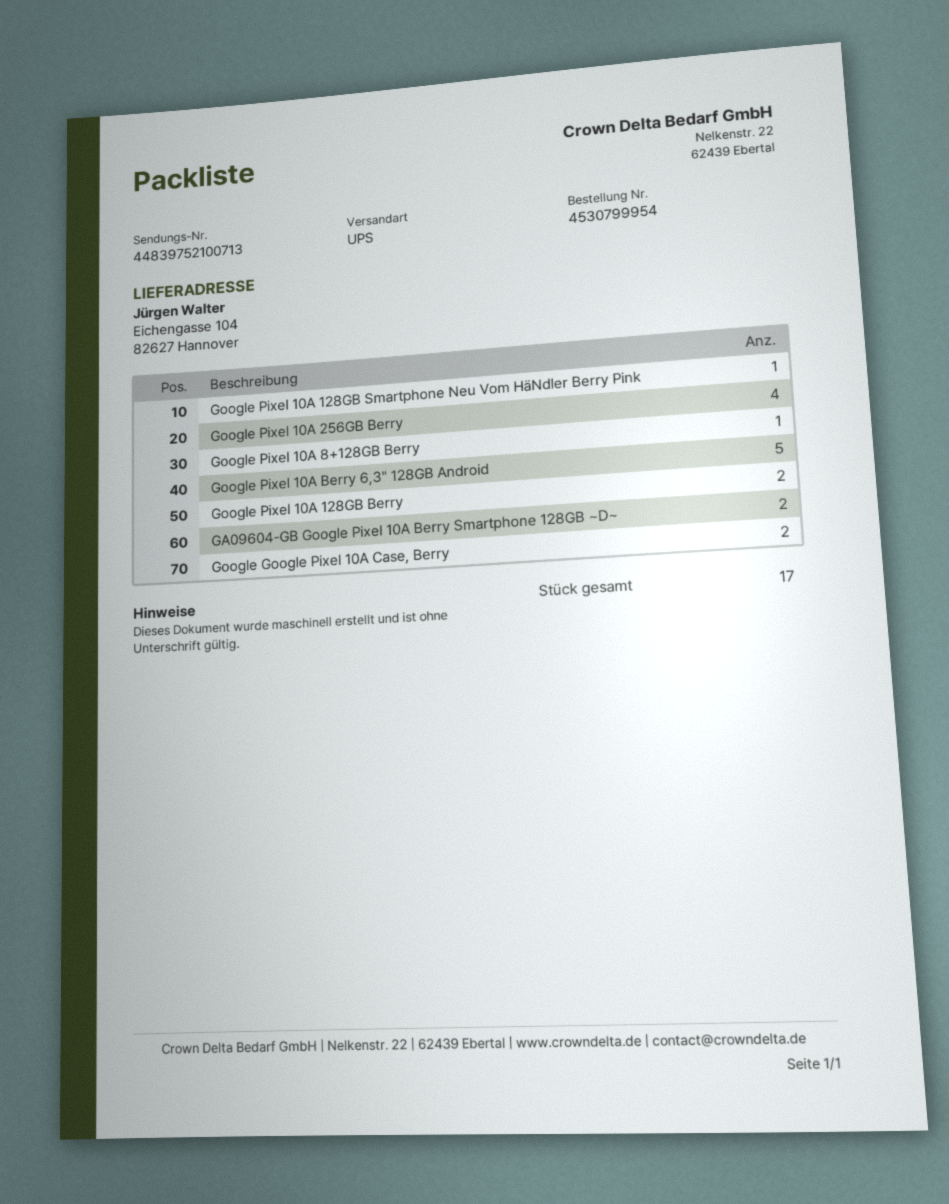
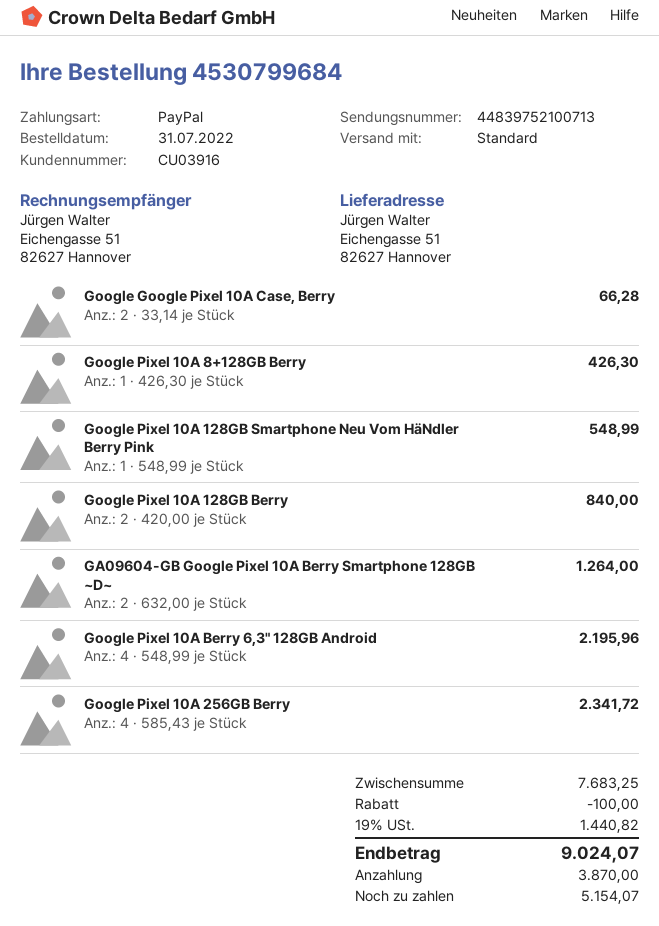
order number: 4530799954 -> 4530799684
shipping method: UPS -> standard
ship to: Eichengasse 104, 82627 Hannover -> Eichengasse 51, 82627 Hannover
Google Pixel 10A Berry 6,3" 128GB Android: 5 -> 4

